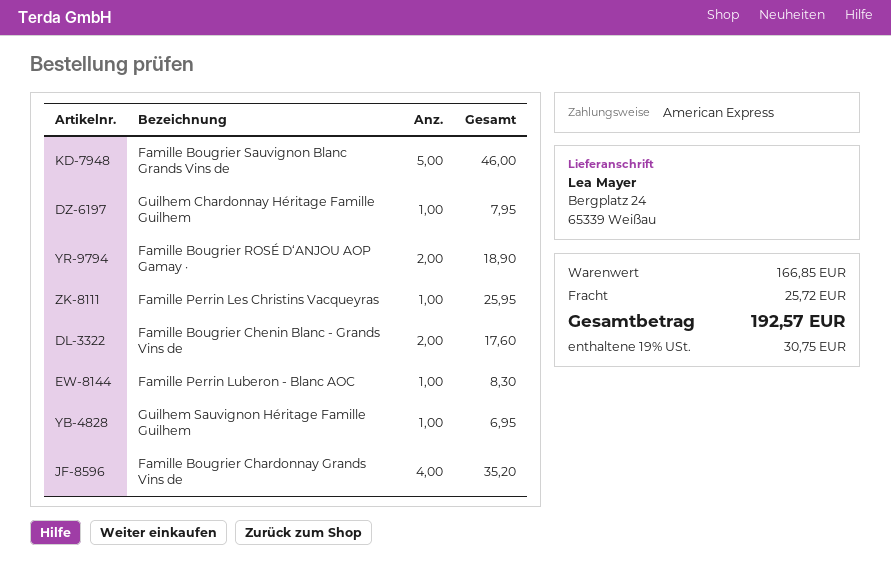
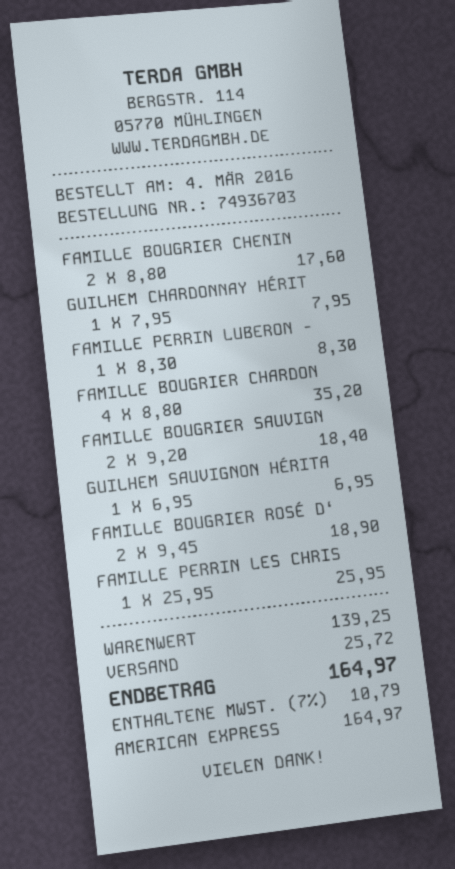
Famille Bougrier Sauvignon Blanc Grands Vins de: 5 for 46.00 -> 2 for 18.40
subtotal: 166.85 -> 139.25
tax: 19% = 30.75 -> 7% = 10.79
total: 192.57 -> 164.97

